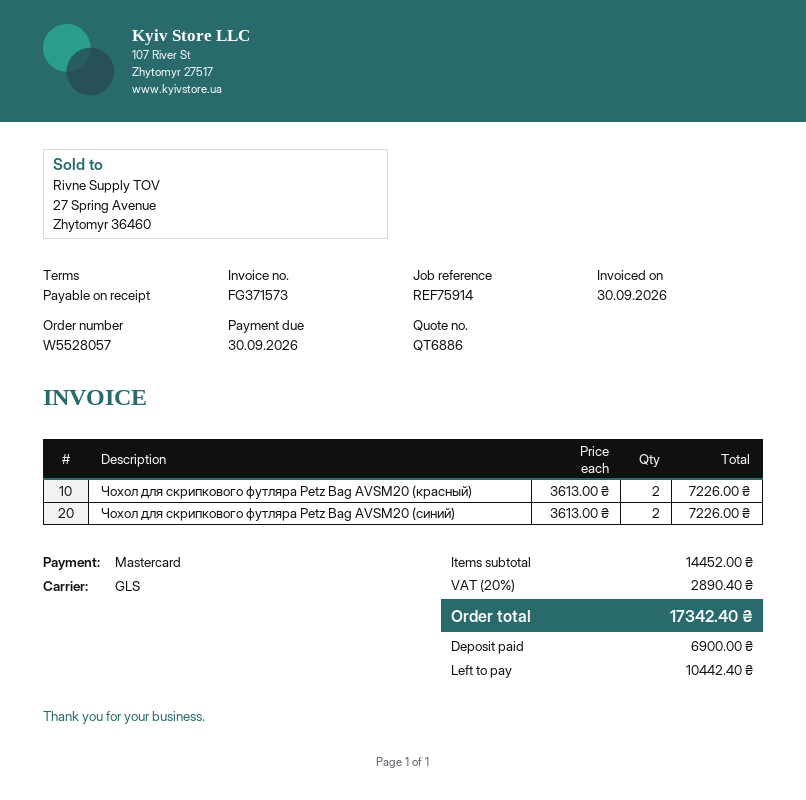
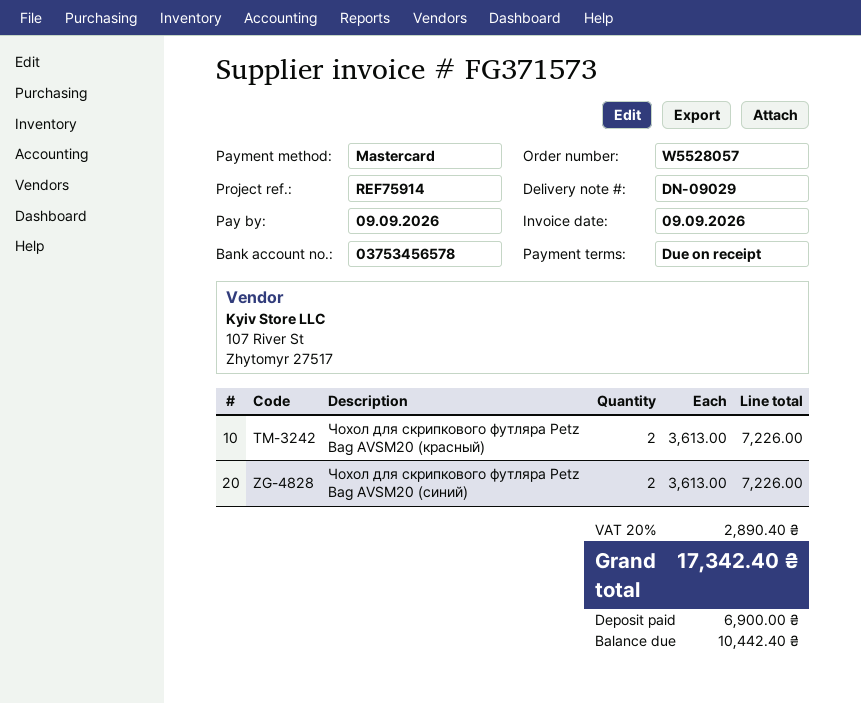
invoice date: 2026-09-30 -> 2026-09-09
due date: 2026-09-30 -> 2026-09-09

